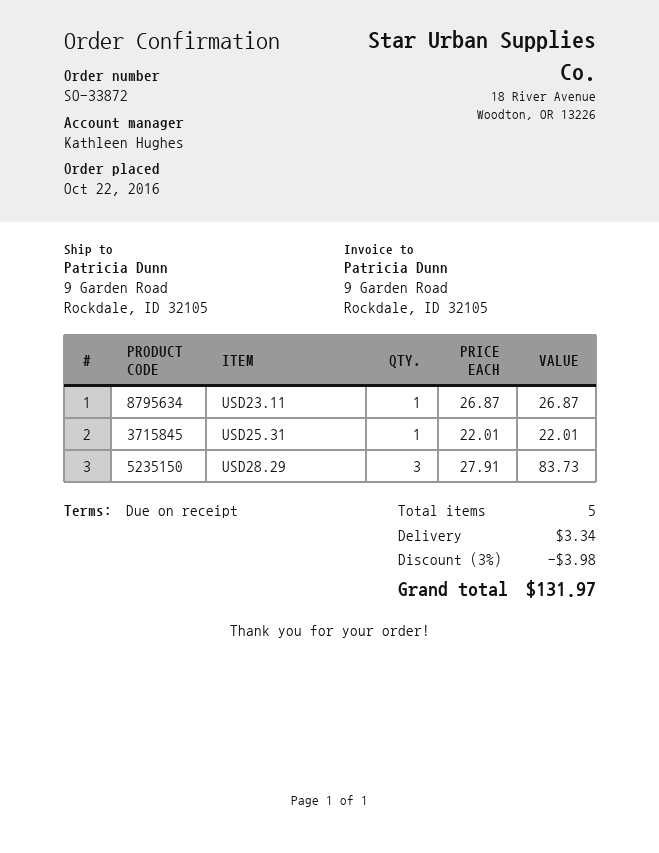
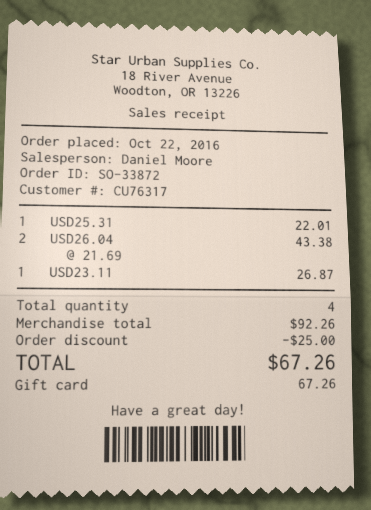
sales rep: Kathleen Hughes -> Daniel Moore
USD28.29: 3 x 27.91 = 83.73 -> none
USD26.04: none -> 2 x 21.69 = 43.38
total quantity: 5 -> 4
discount: 3.98 -> 25.00
shipping: 3.34 -> none
total: 131.97 -> 67.26

